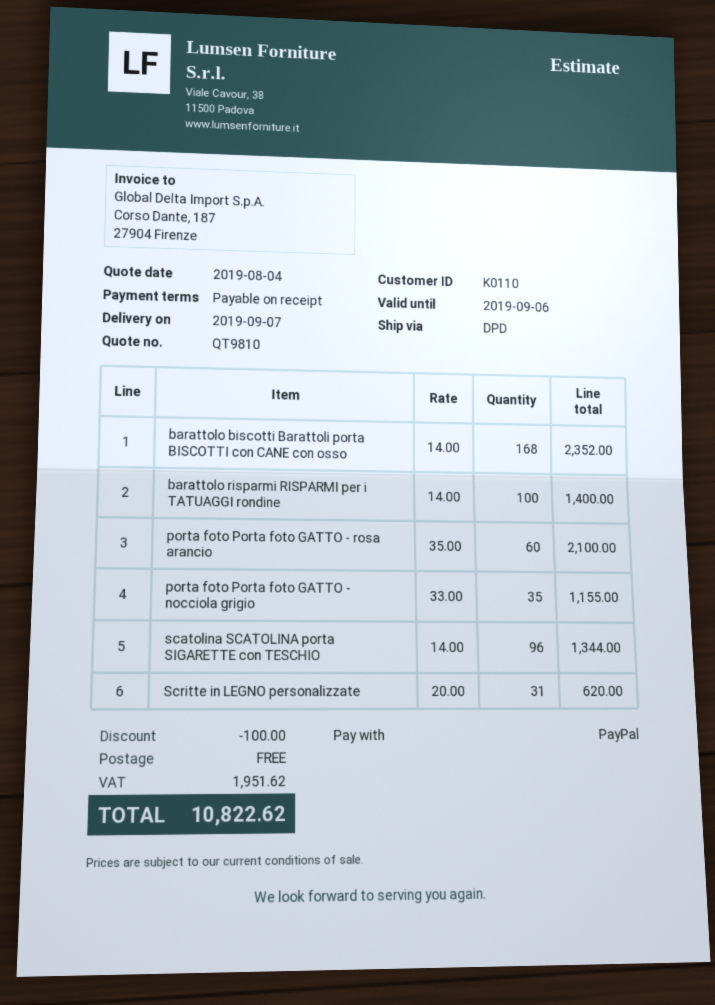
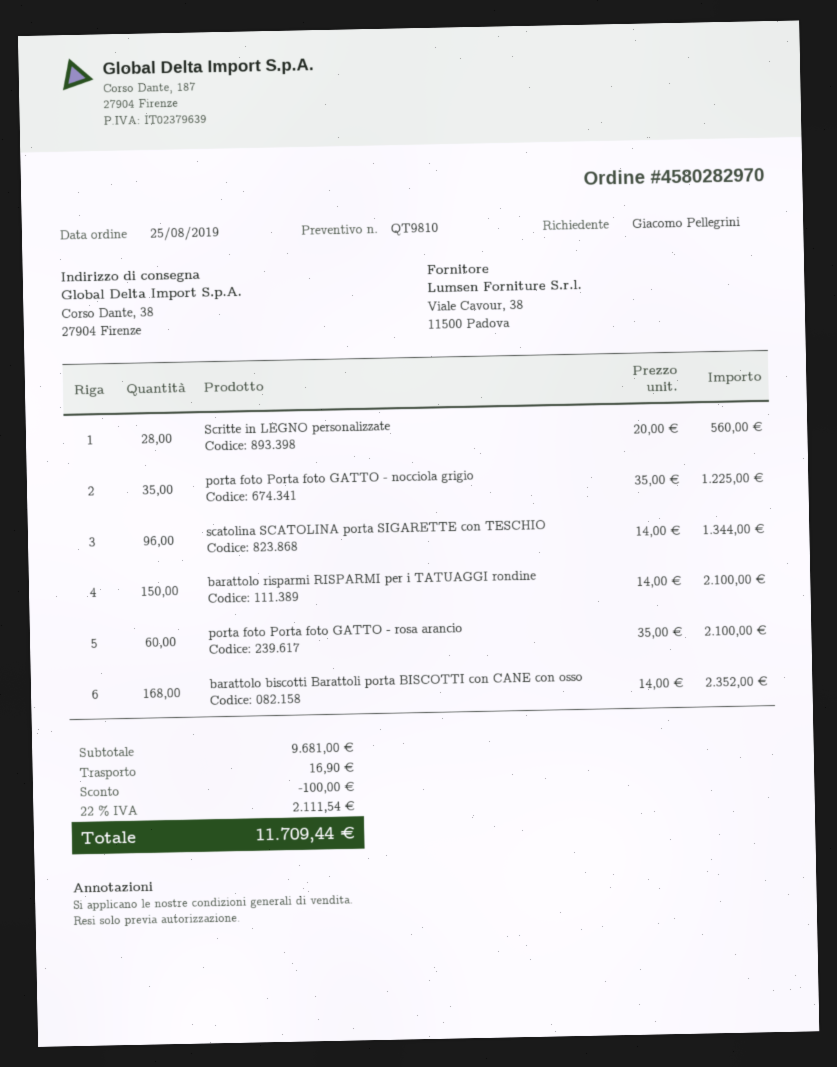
barattolo risparmi RISPARMI per i TATUAGGI rondine: 100 x 14.00 = 1400.00 -> 150 x 14.00 = 2100.00
porta foto Porta foto GATTO - nocciola grigio: 35 x 33.00 = 1155.00 -> 35 x 35.00 = 1225.00
Scritte in LEGNO personalizzate: 31 x 20.00 = 620.00 -> 28 x 20.00 = 560.00
shipping: 0.00 -> 16.90
tax: 1951.62 -> 2111.54
total: 10822.62 -> 11709.44

